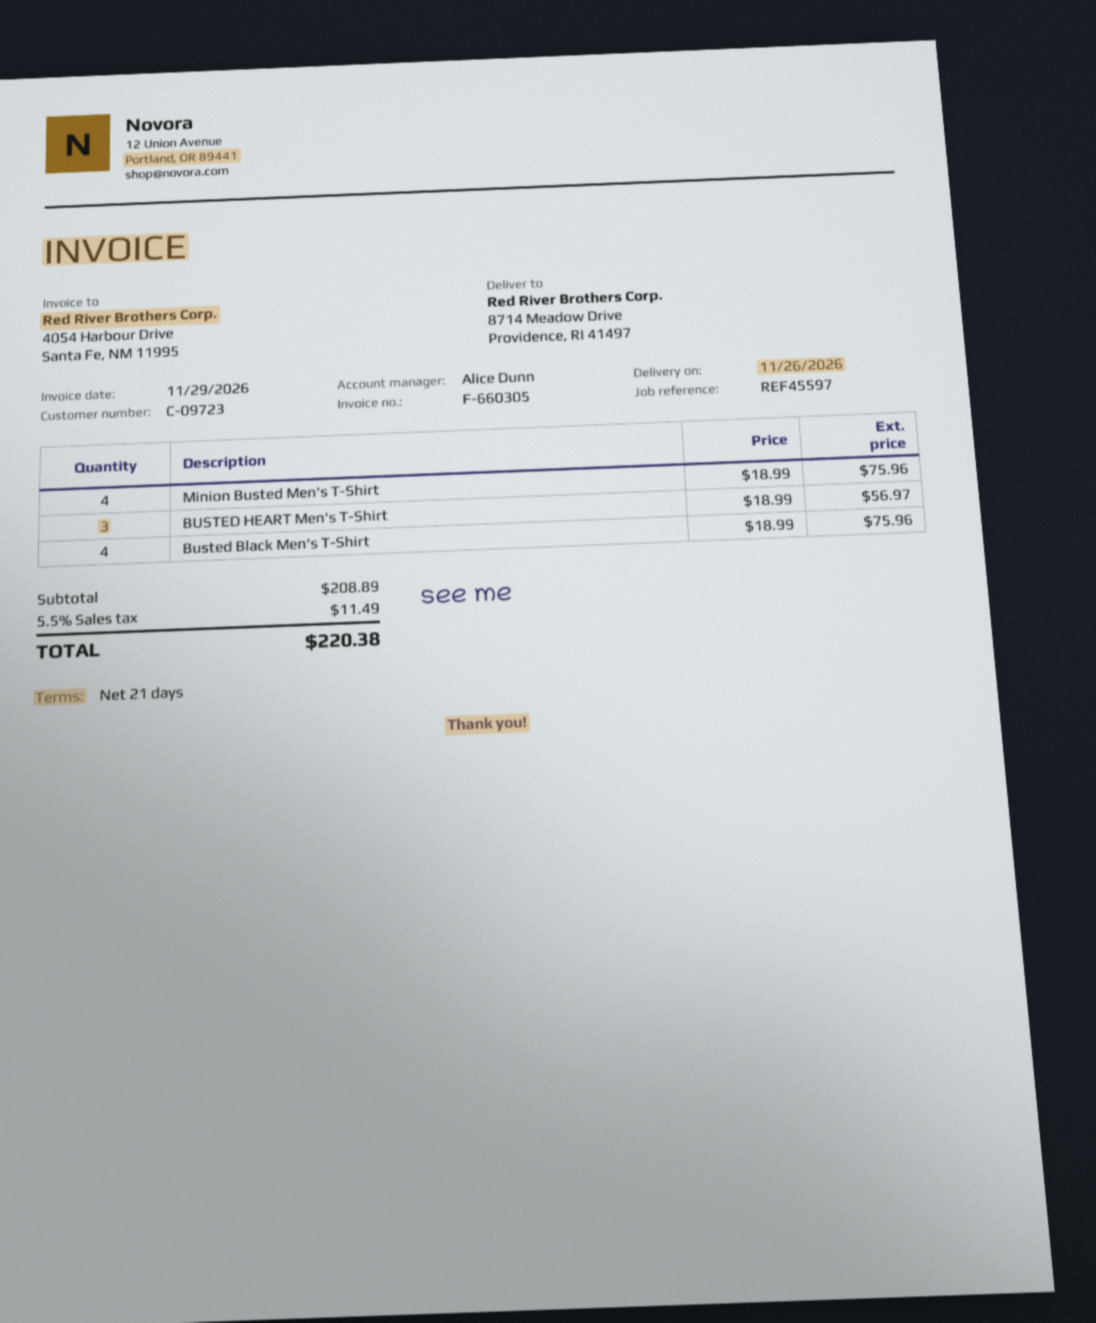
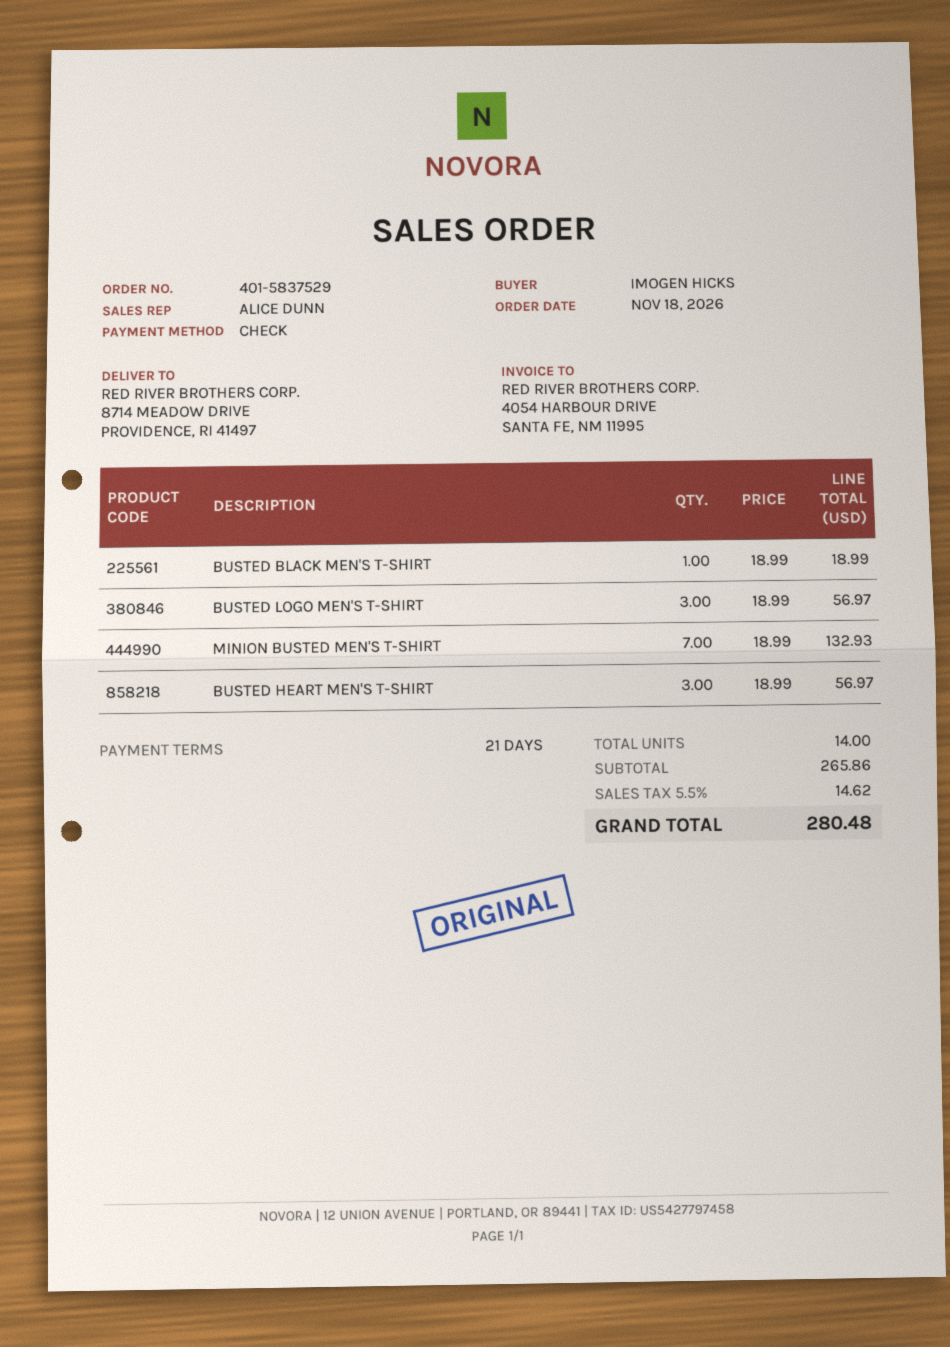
Minion Busted Men's T-Shirt: 4 x 18.99 = 75.96 -> 7 x 18.99 = 132.93
Busted Black Men's T-Shirt: 4 x 18.99 = 75.96 -> 1 x 18.99 = 18.99
BUSTED LOGO MEN'S T-SHIRT: none -> 3 x 18.99 = 56.97
subtotal: 208.89 -> 265.86
tax: 5.5% = 11.49 -> 5.5% = 14.62
total: 220.38 -> 280.48

